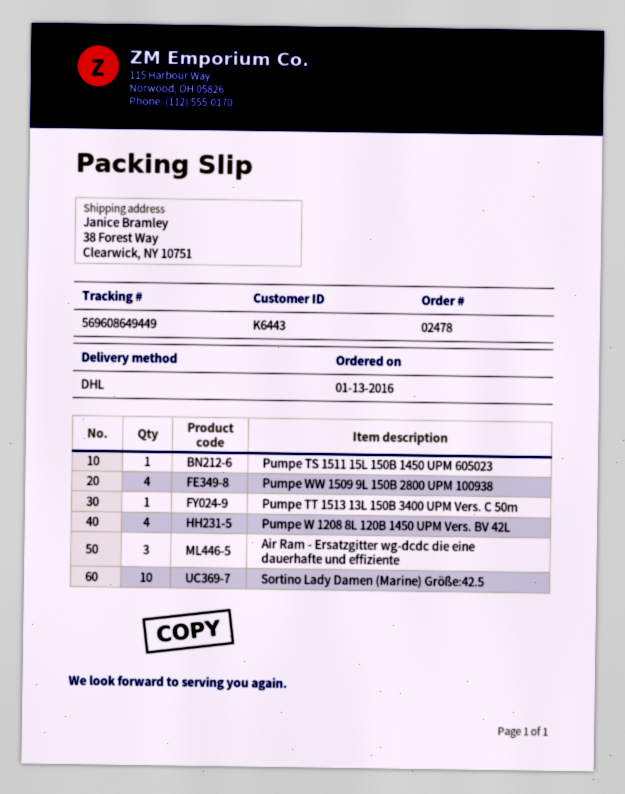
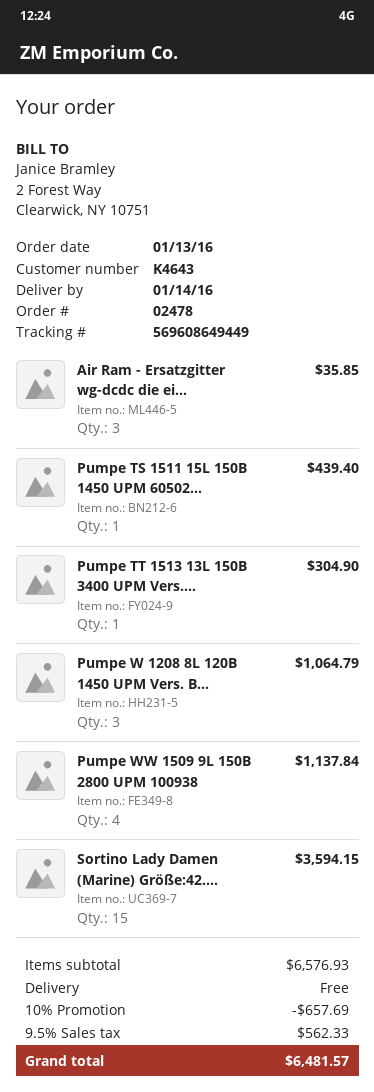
customer number: K6443 -> K4643
Pumpe W 1208 8L 120B 1450 UPM Vers. BV 42L: 4 -> 3
Sortino Lady Damen (Marine) Größe:42.5: 10 -> 15

